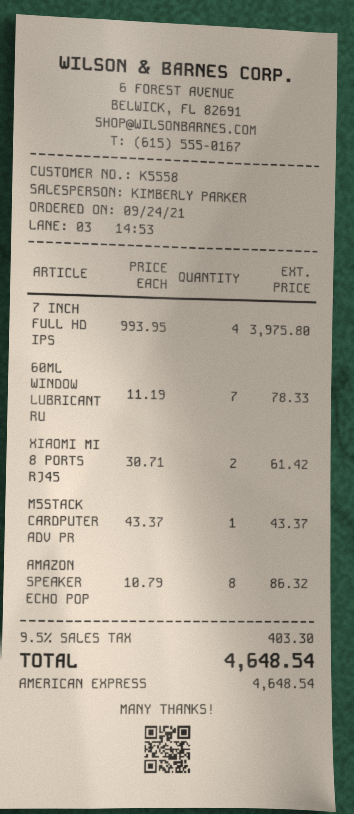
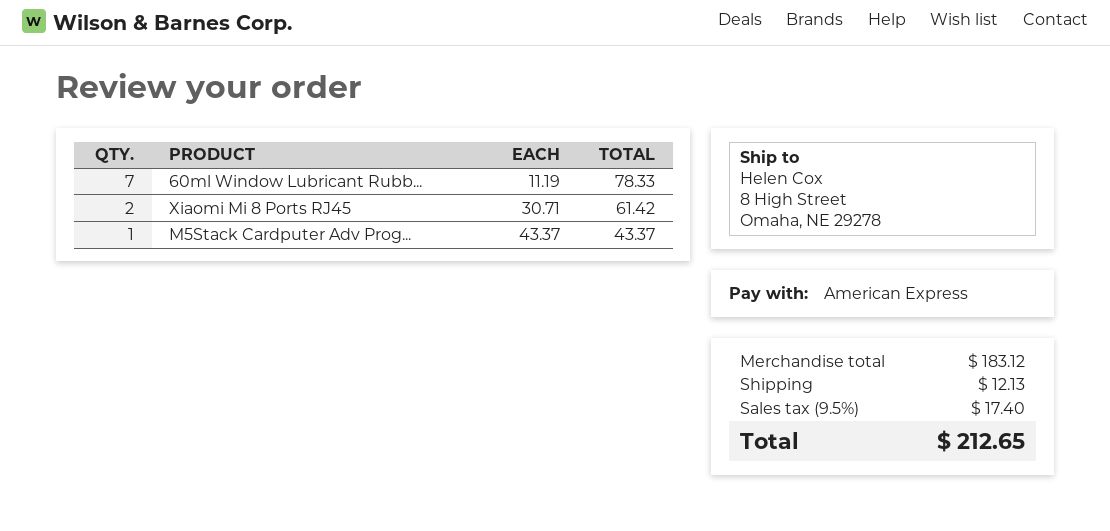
7 INCH FULL HD IPS: 4 x 993.95 = 3975.80 -> none
AMAZON SPEAKER ECHO POP: 8 x 10.79 = 86.32 -> none
shipping: none -> 12.13
tax: 9.5% = 403.30 -> 9.5% = 17.40
total: 4648.54 -> 212.65

